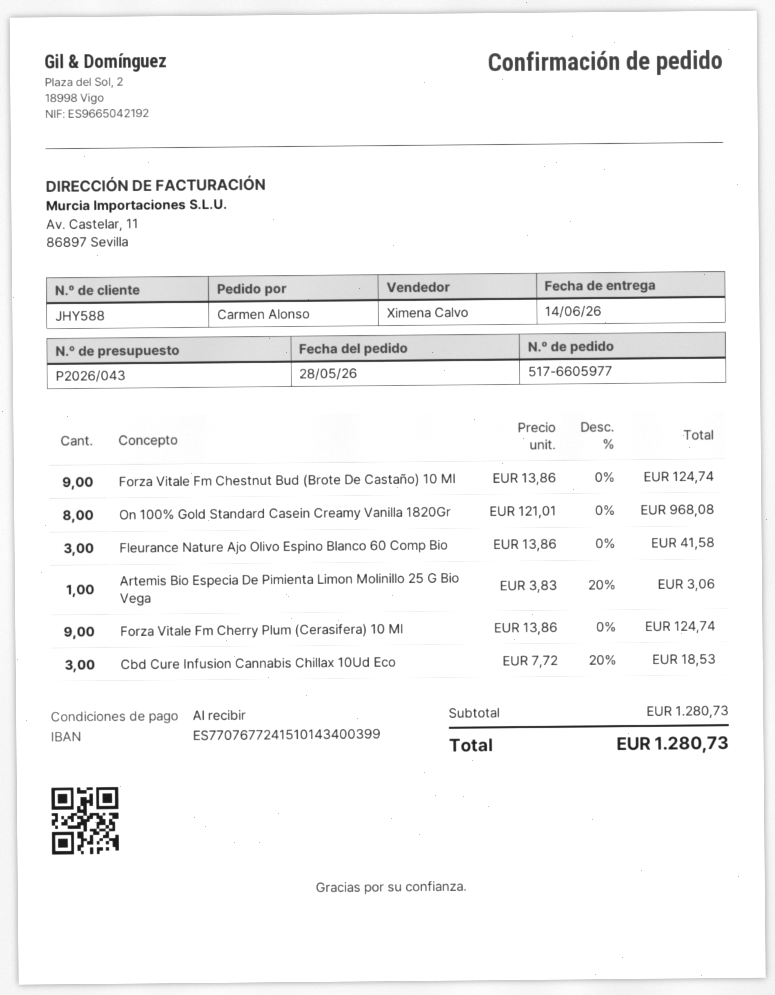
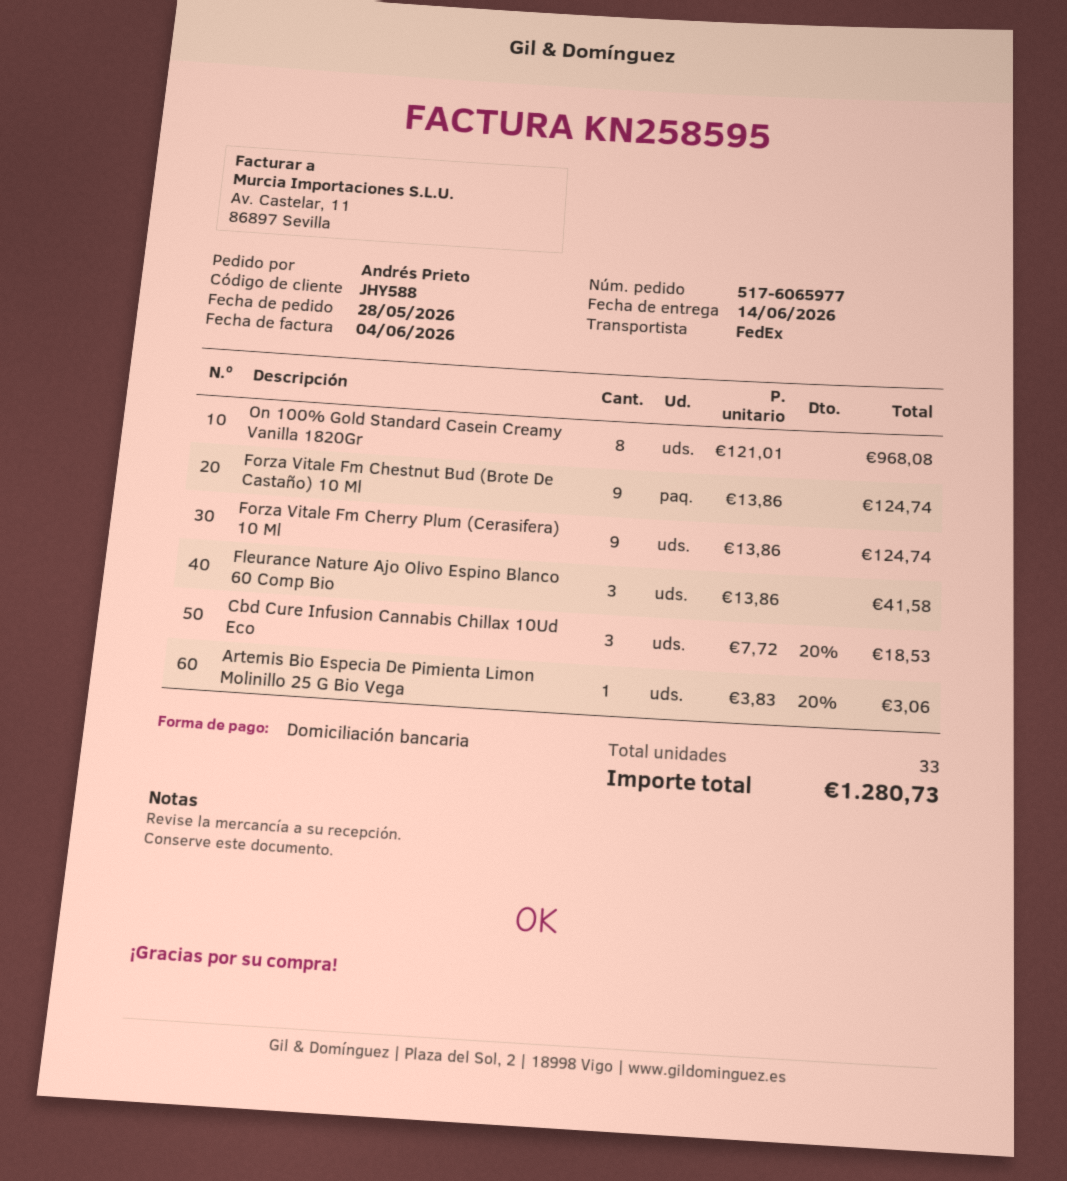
order number: 517-6605977 -> 517-6065977
ordered by: Carmen Alonso -> Andrés Prieto

